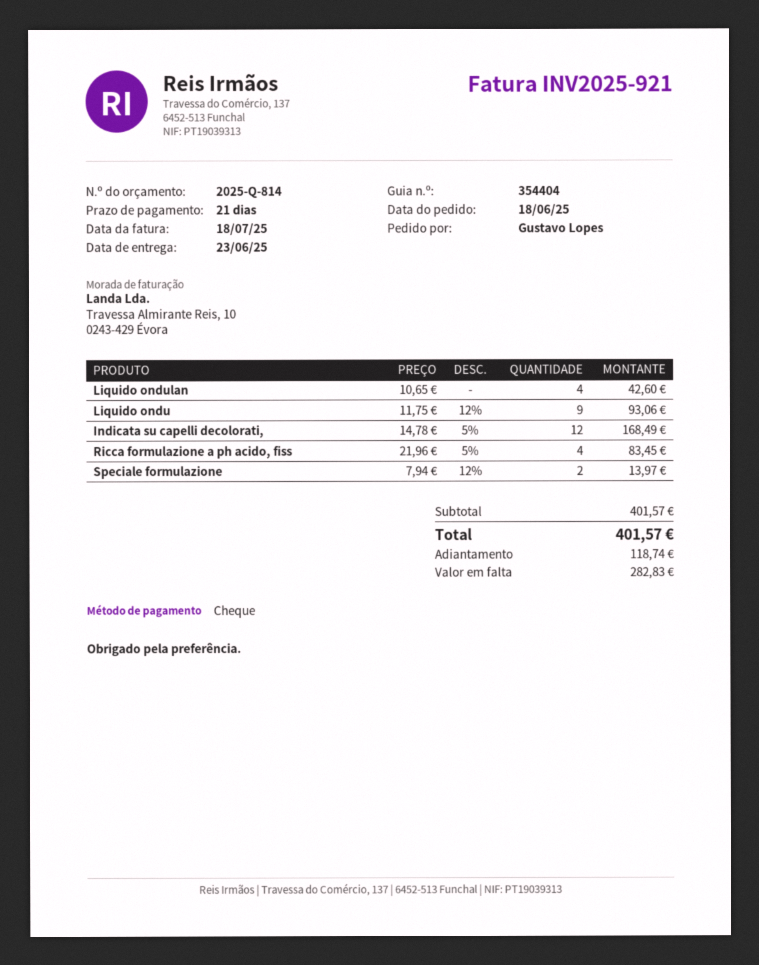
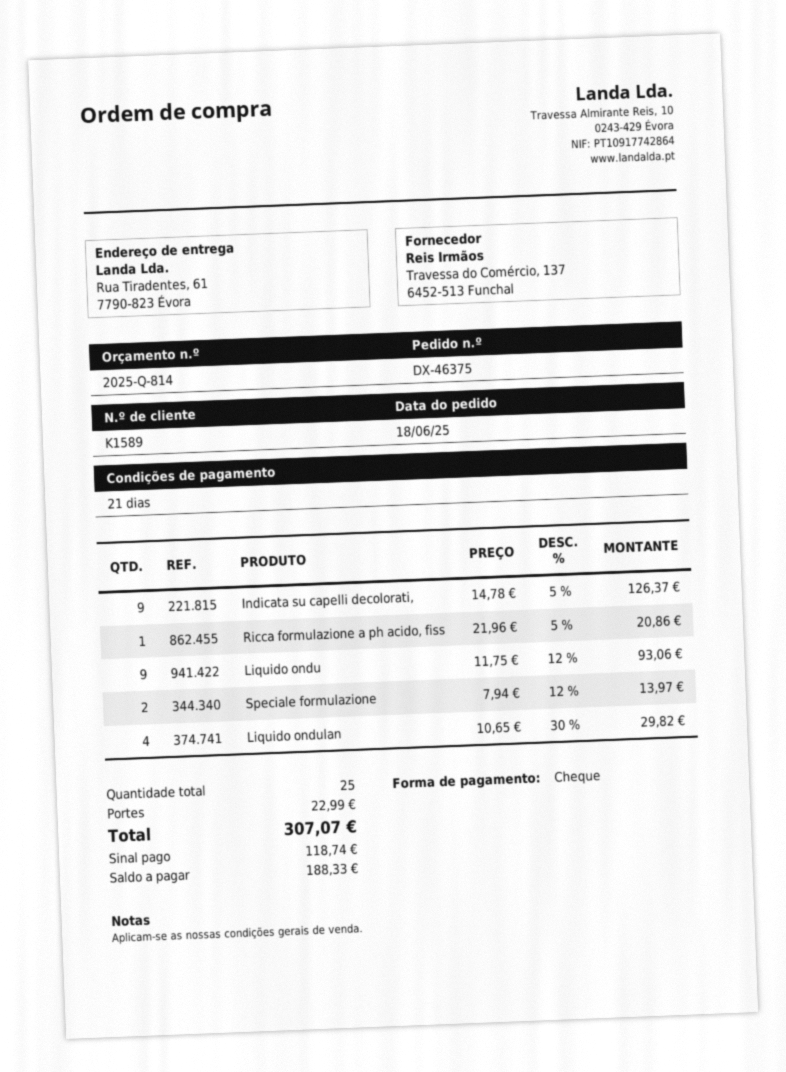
Liquido ondulan: 4 x 10.65 = 42.60 -> 4 x 10.65 - 30% = 29.82
Indicata su capelli decolorati,: 12 x 14.78 - 5% = 168.49 -> 9 x 14.78 - 5% = 126.37
Ricca formulazione a ph acido, fiss: 4 x 21.96 - 5% = 83.45 -> 1 x 21.96 - 5% = 20.86
shipping: none -> 22.99
total: 401.57 -> 307.07
balance: 282.83 -> 188.33

